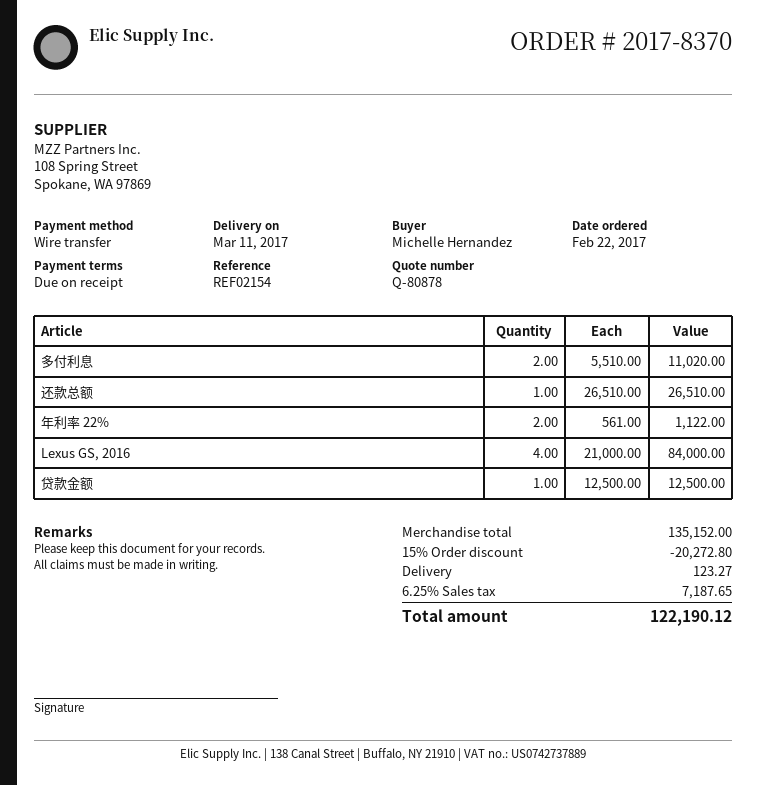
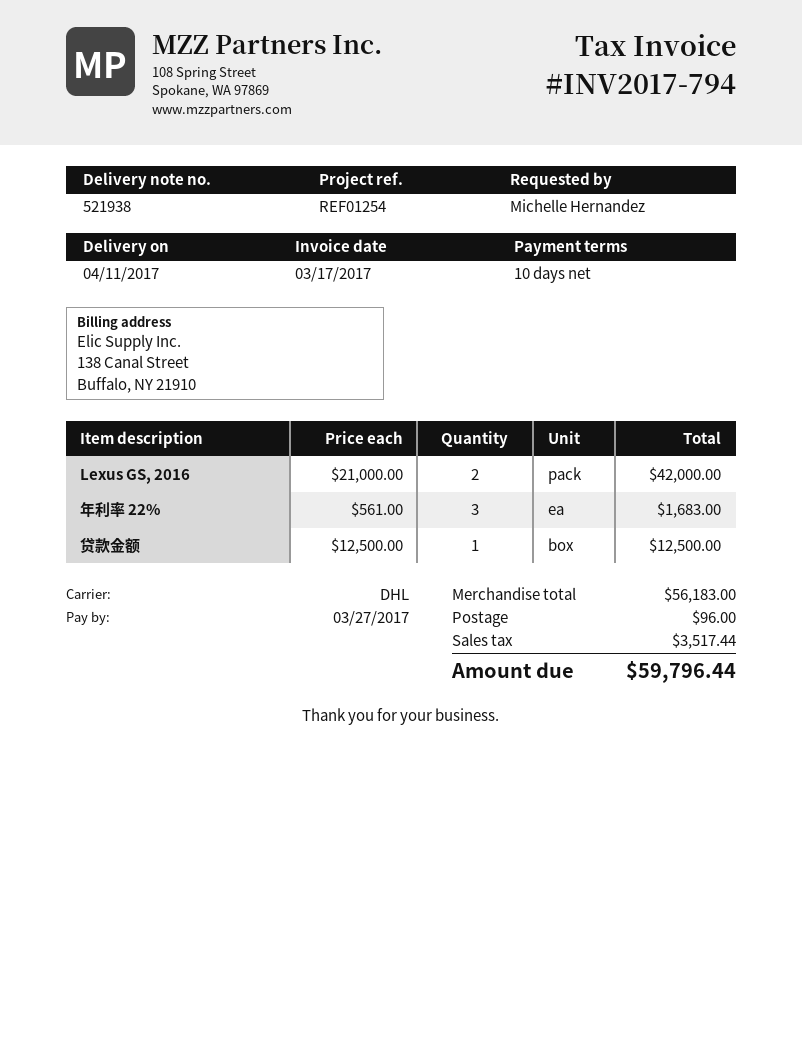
delivery date: 2017-03-11 -> 2017-04-11
payment terms: on receipt -> 10 days
reference: REF02154 -> REF01254
多付利息: 2 x 5510.00 = 11020.00 -> none
还款总额: 1 x 26510.00 = 26510.00 -> none
年利率 22%: 2 x 561.00 = 1122.00 -> 3 x 561.00 = 1683.00
Lexus GS, 2016: 4 x 21000.00 = 84000.00 -> 2 x 21000.00 = 42000.00
subtotal: 135152.00 -> 56183.00
discount: 15% = 20272.80 -> none
shipping: 123.27 -> 96.00
tax: 7187.65 -> 3517.44
total: 122190.12 -> 59796.44

